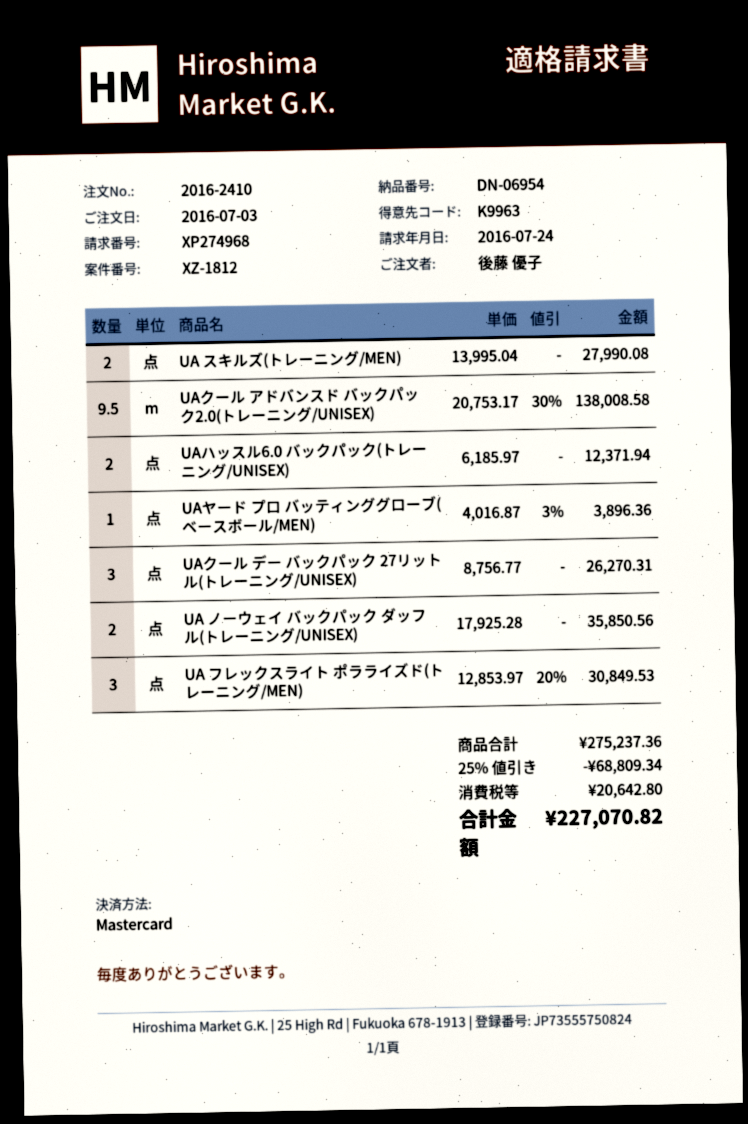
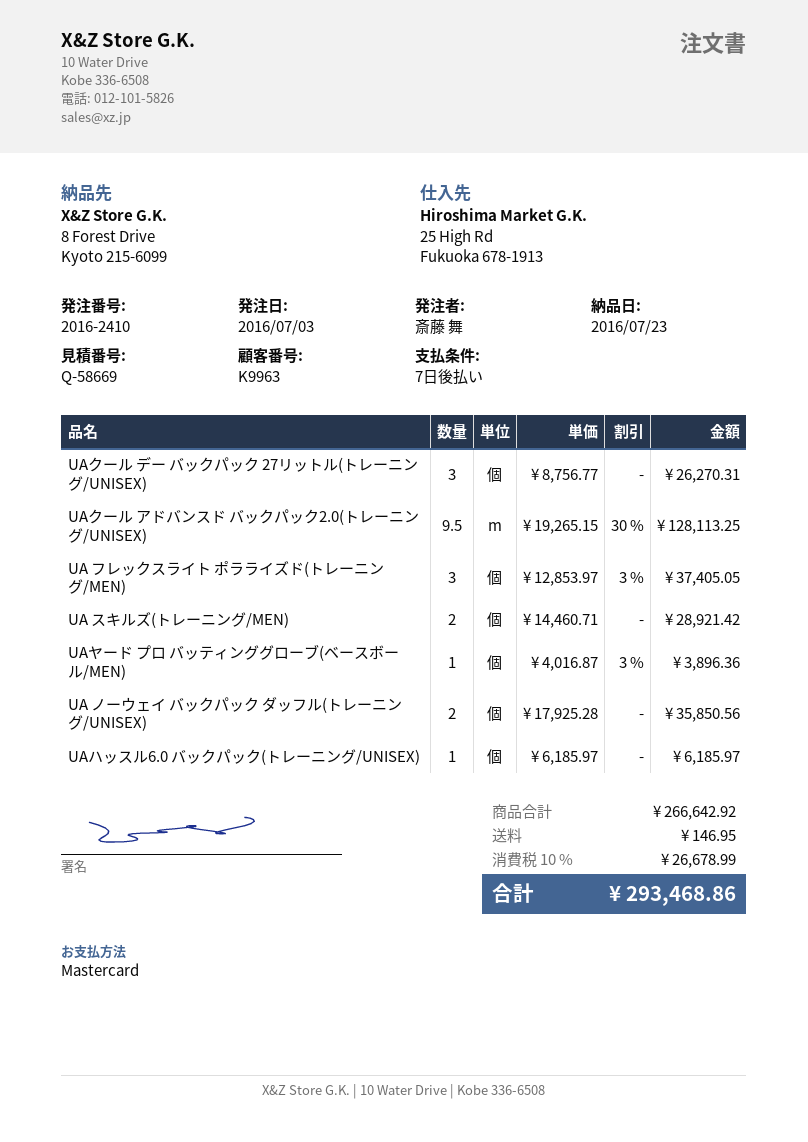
ordered by: 後藤 優子 -> 斎藤 舞
UA スキルズ(トレーニング/MEN): 2 x 13995.04 = 27990.08 -> 2 x 14460.71 = 28921.42
UAクール アドバンスド バックパック2.0(トレーニング/UNISEX): 9.5 x 20753.17 - 30% = 138008.58 -> 9.5 x 19265.15 - 30% = 128113.25
UAハッスル6.0 バックパック(トレーニング/UNISEX): 2 x 6185.97 = 12371.94 -> 1 x 6185.97 = 6185.97
UA フレックスライト ポラライズド(トレーニング/MEN): 3 x 12853.97 - 20% = 30849.53 -> 3 x 12853.97 - 3% = 37405.05
subtotal: 275237.36 -> 266642.92
discount: 25% = 68809.34 -> none
shipping: none -> 146.95
tax: 20642.80 -> 26678.99
total: 227070.82 -> 293468.86

